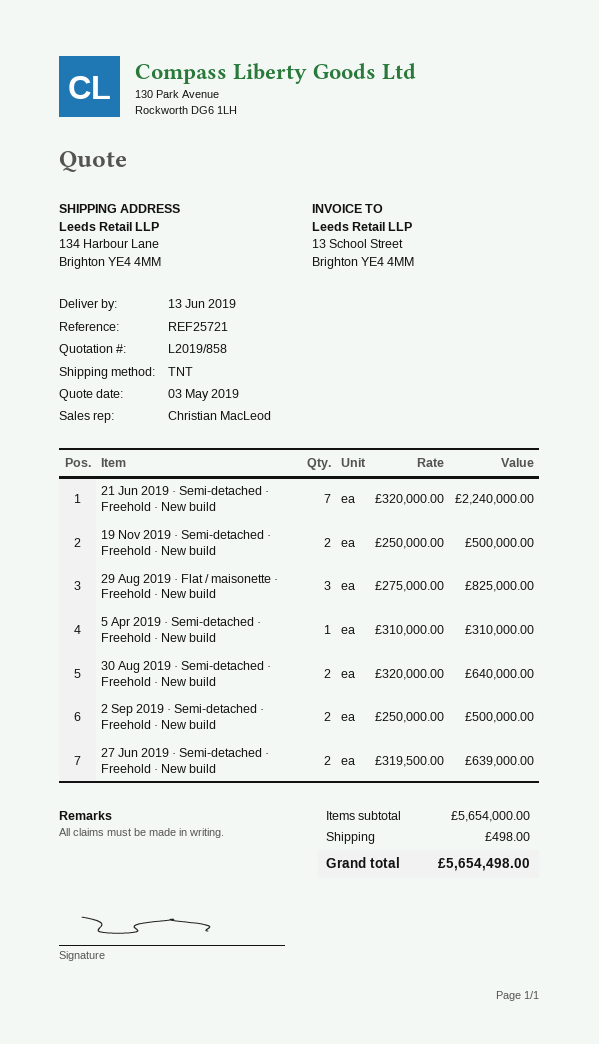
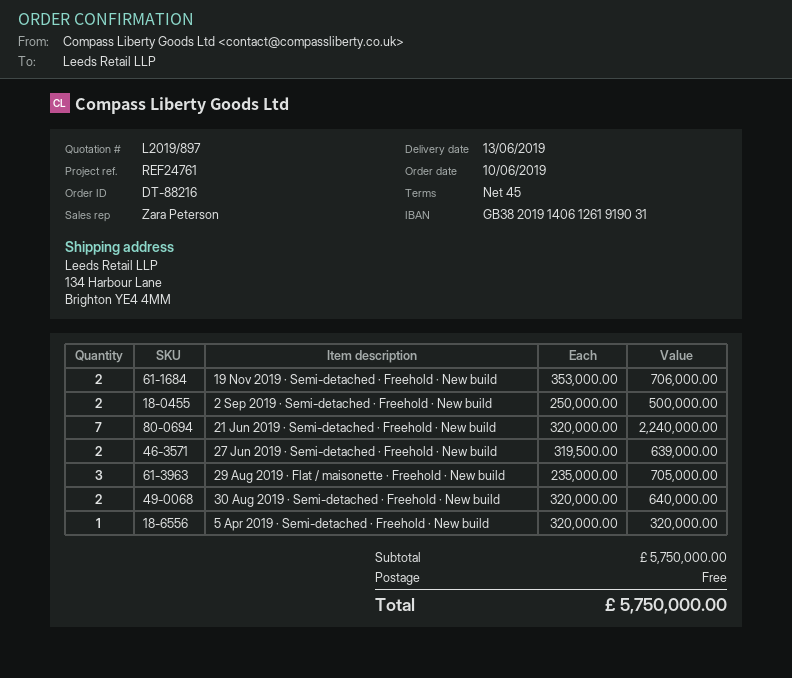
quote number: L2019/858 -> L2019/897
reference: REF25721 -> REF24761
sales rep: Christian MacLeod -> Zara Peterson
19 Nov 2019 · Semi-detached · Freehold · New build: 2 x 250000.00 = 500000.00 -> 2 x 353000.00 = 706000.00
29 Aug 2019 · Flat / maisonette · Freehold · New build: 3 x 275000.00 = 825000.00 -> 3 x 235000.00 = 705000.00
5 Apr 2019 · Semi-detached · Freehold · New build: 1 x 310000.00 = 310000.00 -> 1 x 320000.00 = 320000.00
subtotal: 5654000.00 -> 5750000.00
shipping: 498.00 -> 0.00
total: 5654498.00 -> 5750000.00

